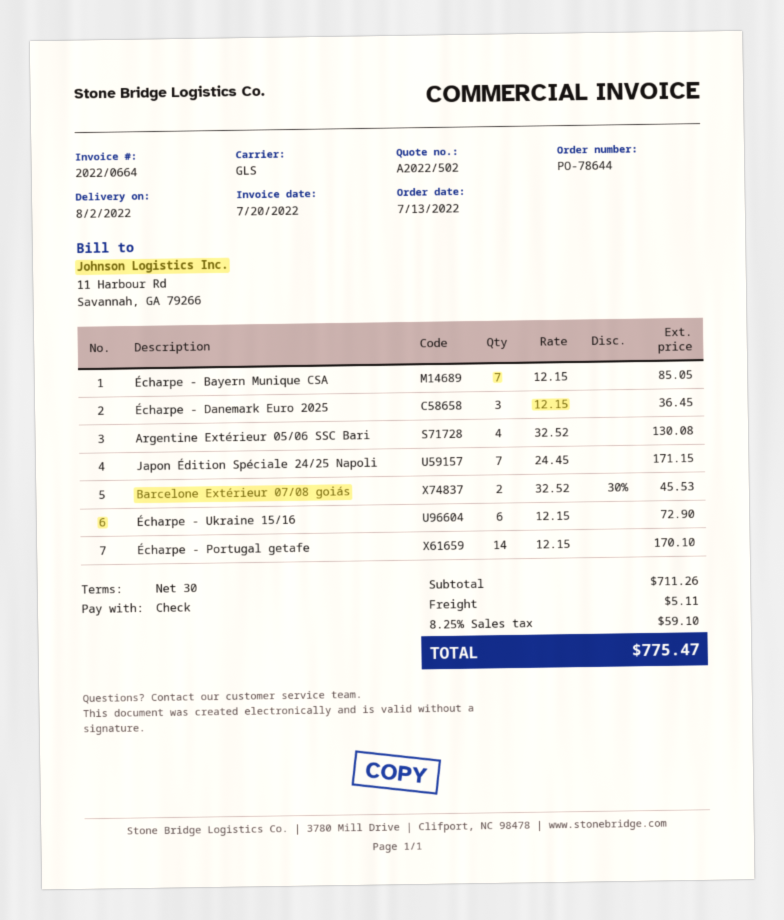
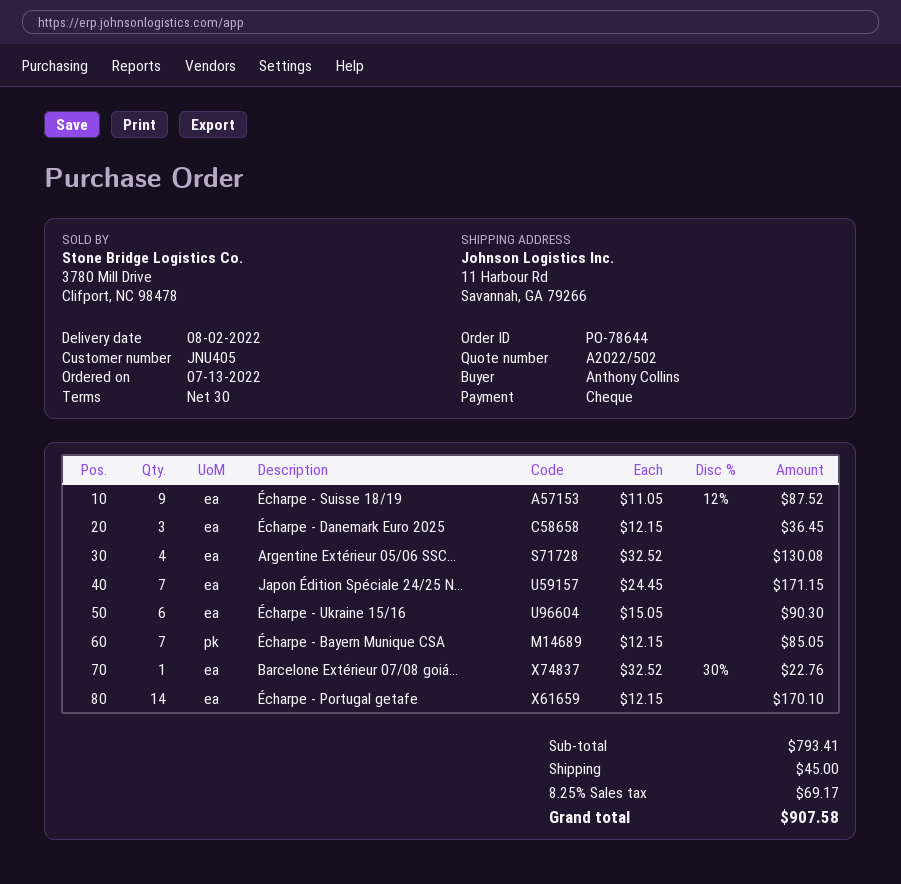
Barcelone Extérieur 07/08 goiás: 2 x 32.52 - 30% = 45.53 -> 1 x 32.52 - 30% = 22.76
Écharpe - Ukraine 15/16: 6 x 12.15 = 72.90 -> 6 x 15.05 = 90.30
Écharpe - Suisse 18/19: none -> 9 x 11.05 - 12% = 87.52
subtotal: 711.26 -> 793.41
shipping: 5.11 -> 45.00
tax: 8.25% = 59.10 -> 8.25% = 69.17
total: 775.47 -> 907.58

